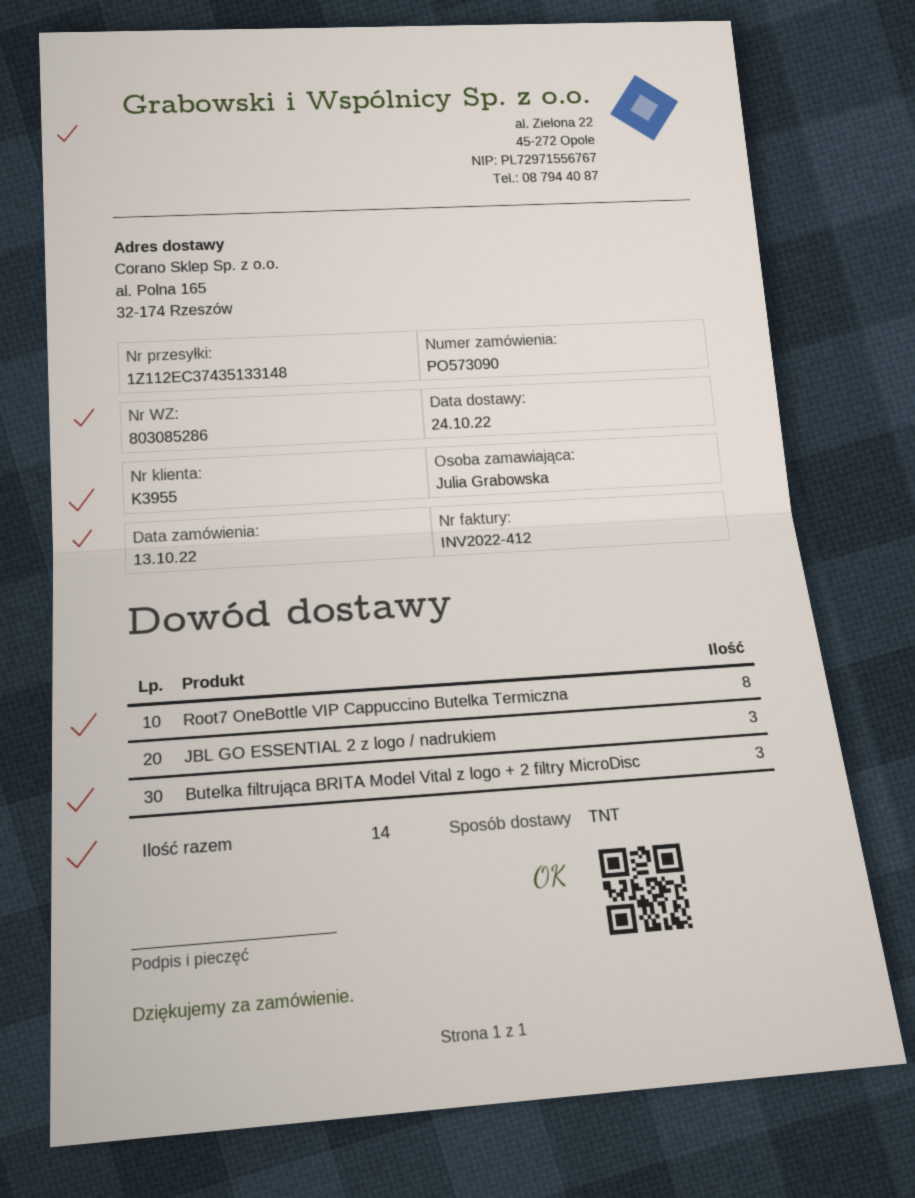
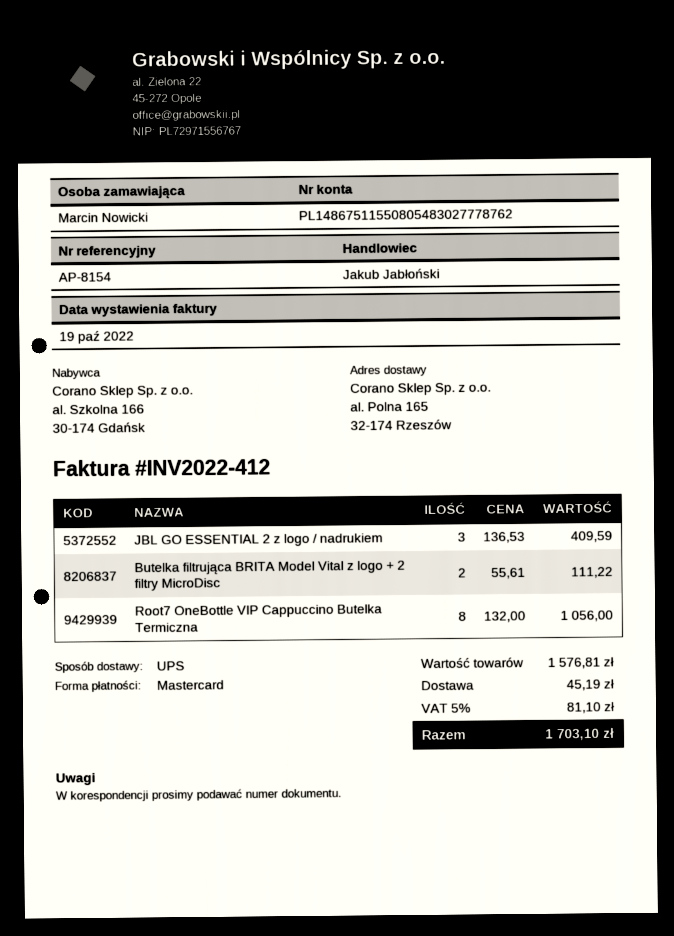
ordered by: Julia Grabowska -> Marcin Nowicki
shipping method: TNT -> UPS
Butelka filtrująca BRITA Model Vital z logo + 2 filtry MicroDisc: 3 -> 2

